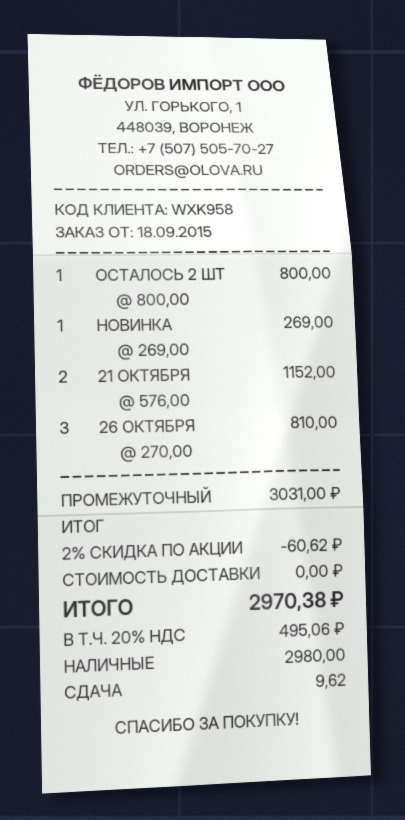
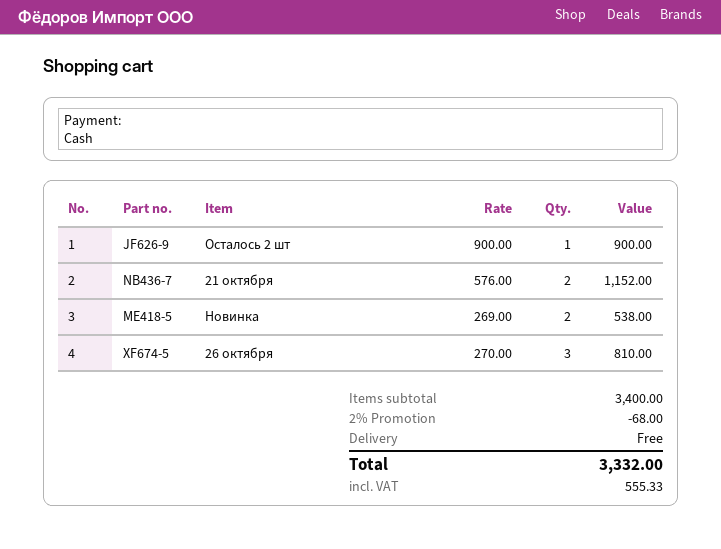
ОСТАЛОСЬ 2 ШТ: 1 x 800.00 = 800.00 -> 1 x 900.00 = 900.00
НОВИНКА: 1 x 269.00 = 269.00 -> 2 x 269.00 = 538.00
subtotal: 3031.00 -> 3400.00
discount: 2% = 60.62 -> 2% = 68.00
tax: 495.06 -> 555.33
total: 2970.38 -> 3332.00

